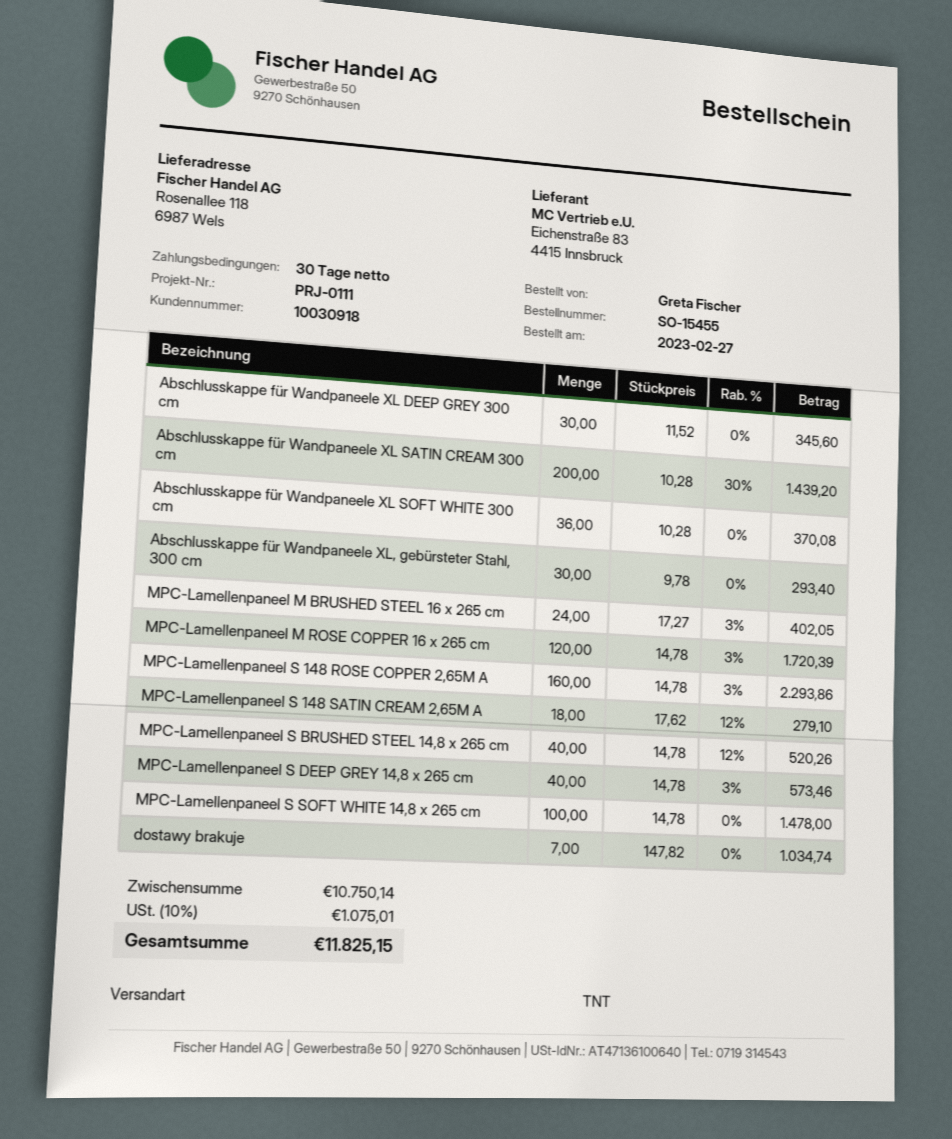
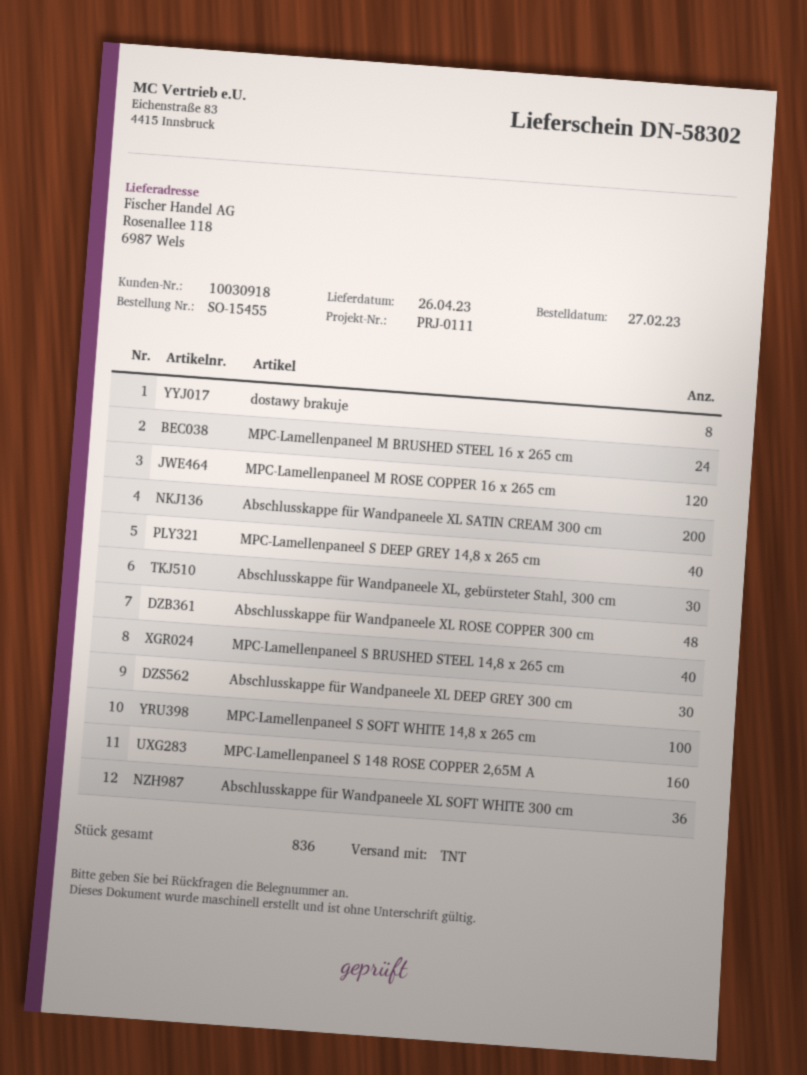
MPC-Lamellenpaneel S 148 SATIN CREAM 2,65M A: 18 -> none
dostawy brakuje: 7 -> 8
Abschlusskappe für Wandpaneele XL ROSE COPPER 300 cm: none -> 48

